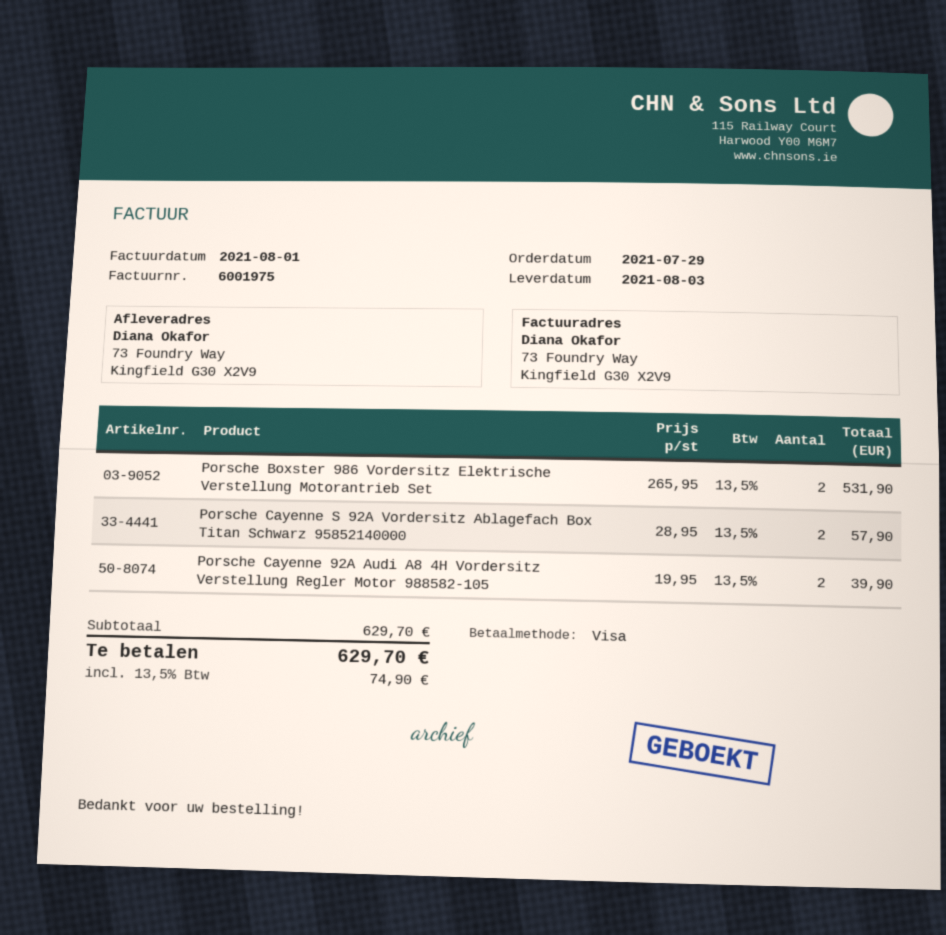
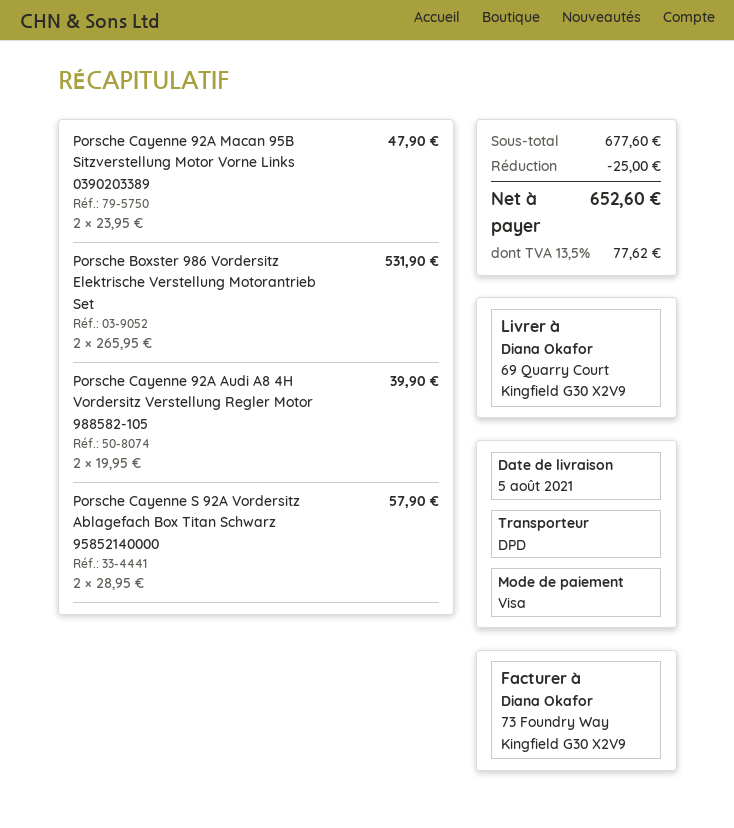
delivery date: 2021-08-03 -> 2021-08-05
ship to: 73 Foundry Way, Kingfield G30 X2V9 -> 69 Quarry Court, Kingfield G30 X2V9
Porsche Cayenne 92A Macan 95B Sitzverstellung Motor Vorne Links 0390203389: none -> 2 x 23.95 = 47.90
subtotal: 629.70 -> 677.60
discount: none -> 25.00
tax: 13.5% = 74.90 -> 13.5% = 77.62
total: 629.70 -> 652.60

